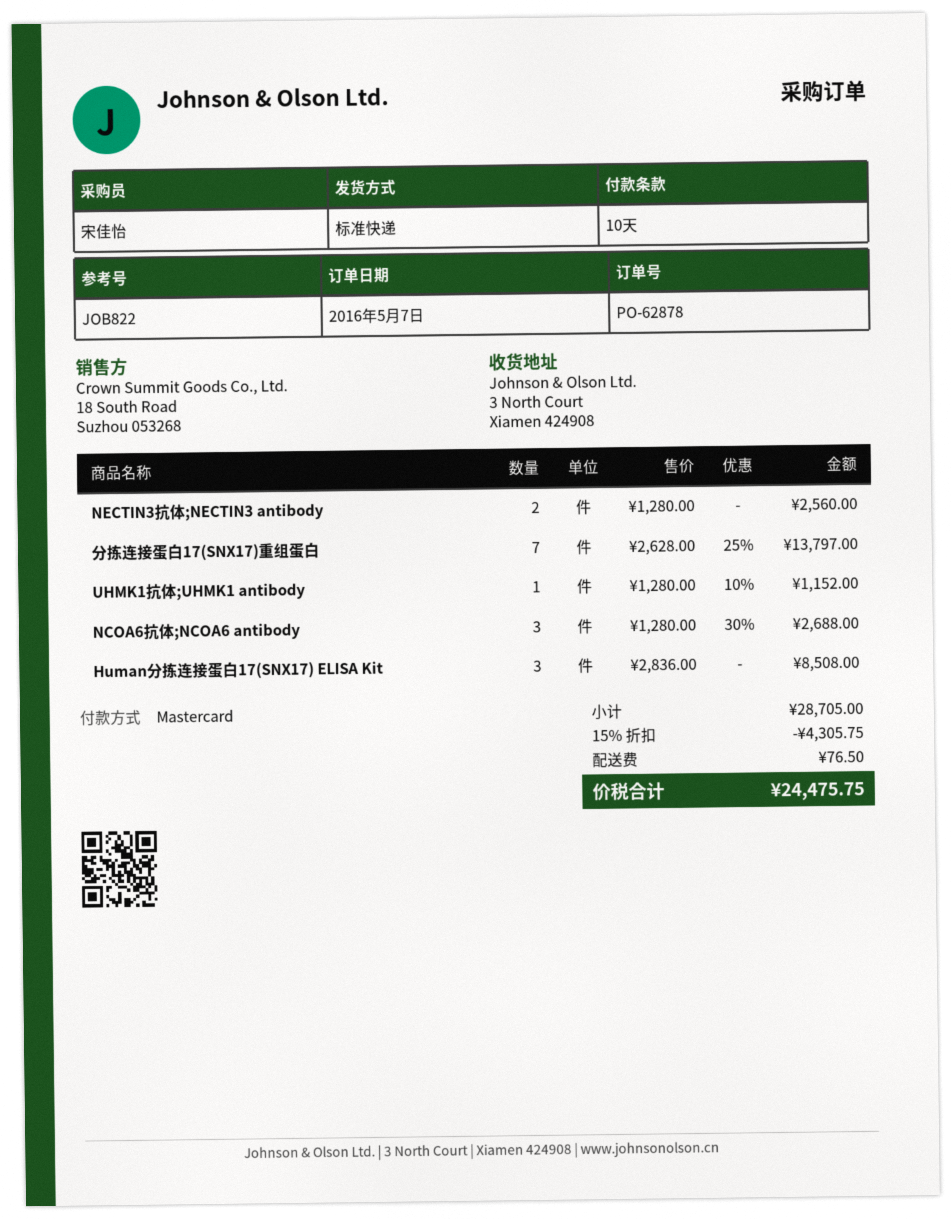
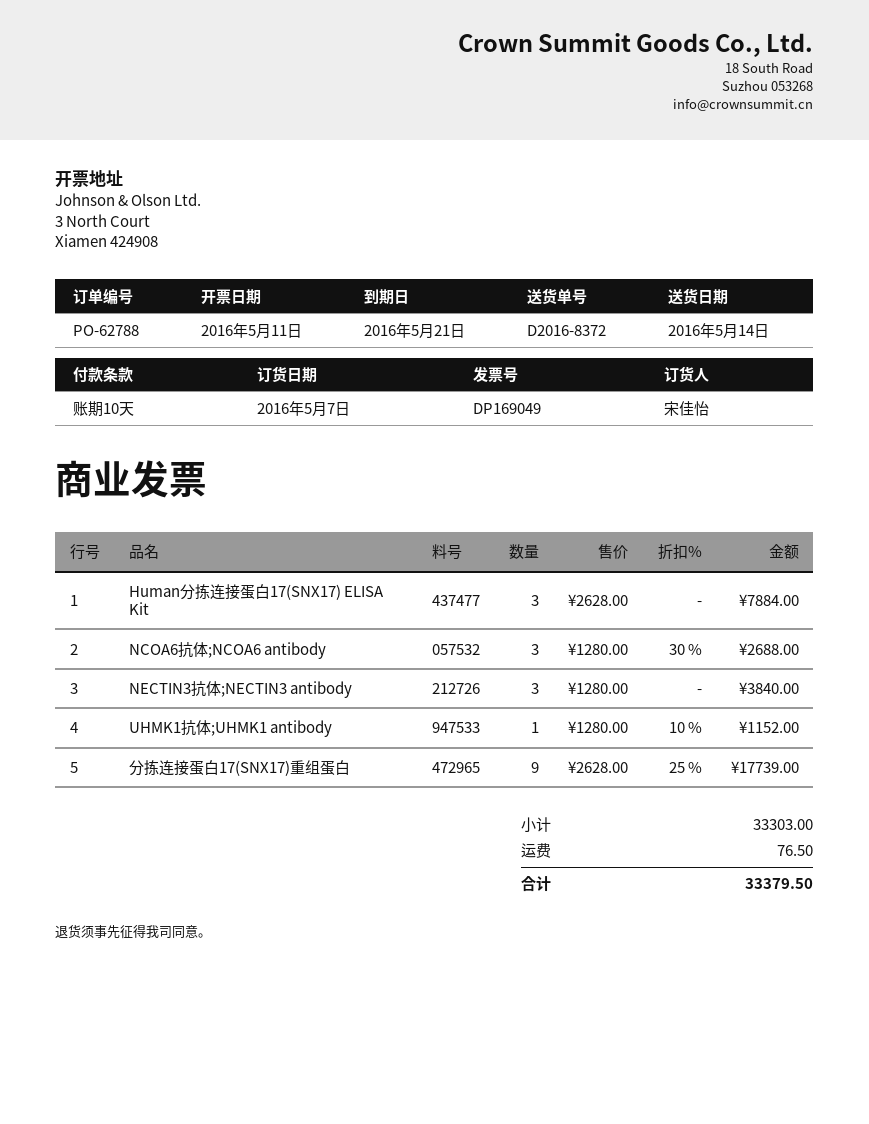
order number: PO-62878 -> PO-62788
NECTIN3抗体;NECTIN3 antibody: 2 x 1280.00 = 2560.00 -> 3 x 1280.00 = 3840.00
分拣连接蛋白17(SNX17)重组蛋白: 7 x 2628.00 - 25% = 13797.00 -> 9 x 2628.00 - 25% = 17739.00
Human分拣连接蛋白17(SNX17) ELISA Kit: 3 x 2836.00 = 8508.00 -> 3 x 2628.00 = 7884.00
subtotal: 28705.00 -> 33303.00
discount: 15% = 4305.75 -> none
total: 24475.75 -> 33379.50

